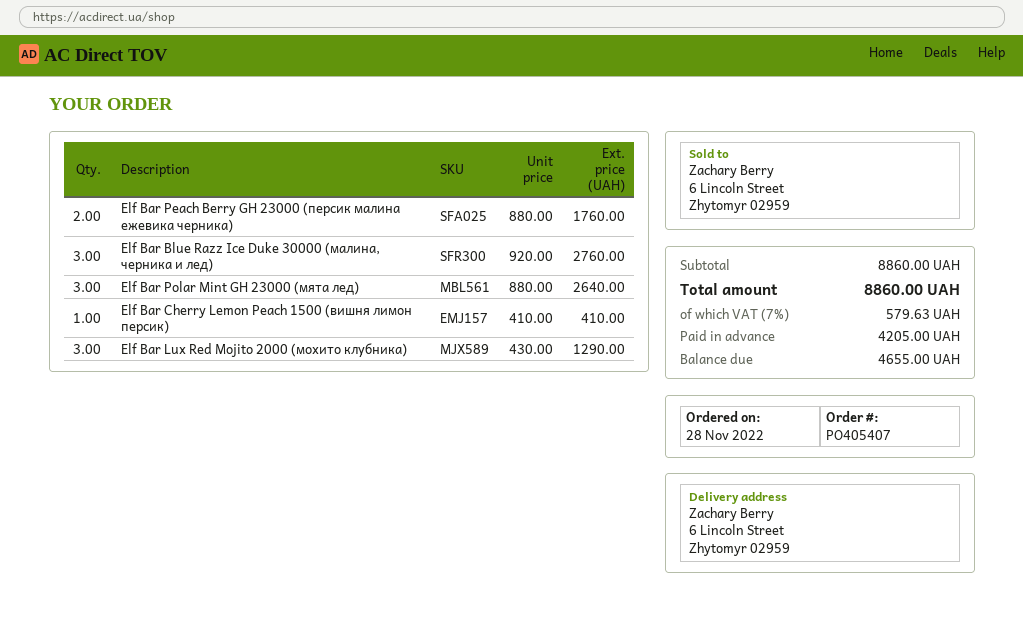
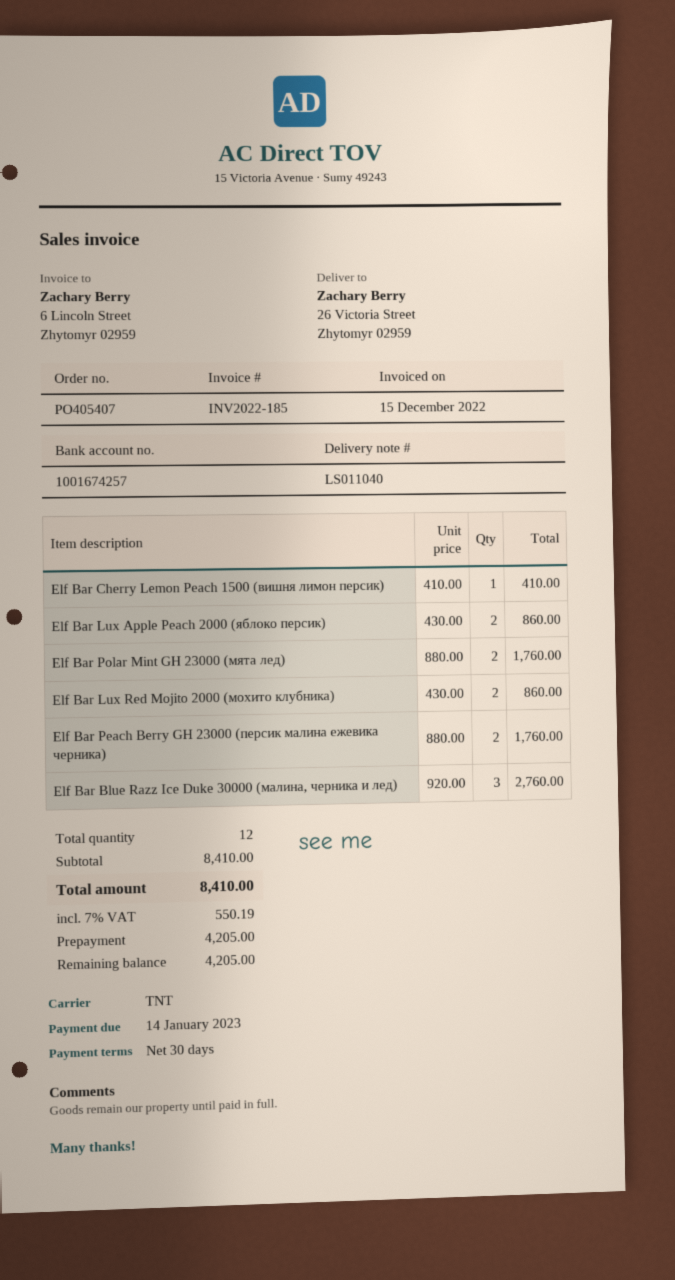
ship to: 6 Lincoln Street, Zhytomyr 02959 -> 26 Victoria Street, Zhytomyr 02959
Elf Bar Polar Mint GH 23000 (мята лед): 3 x 880.00 = 2640.00 -> 2 x 880.00 = 1760.00
Elf Bar Lux Red Mojito 2000 (мохито клубника): 3 x 430.00 = 1290.00 -> 2 x 430.00 = 860.00
Elf Bar Lux Apple Peach 2000 (яблоко персик): none -> 2 x 430.00 = 860.00
subtotal: 8860.00 -> 8410.00
tax: 7% = 579.63 -> 7% = 550.19
total: 8860.00 -> 8410.00
balance: 4655.00 -> 4205.00

